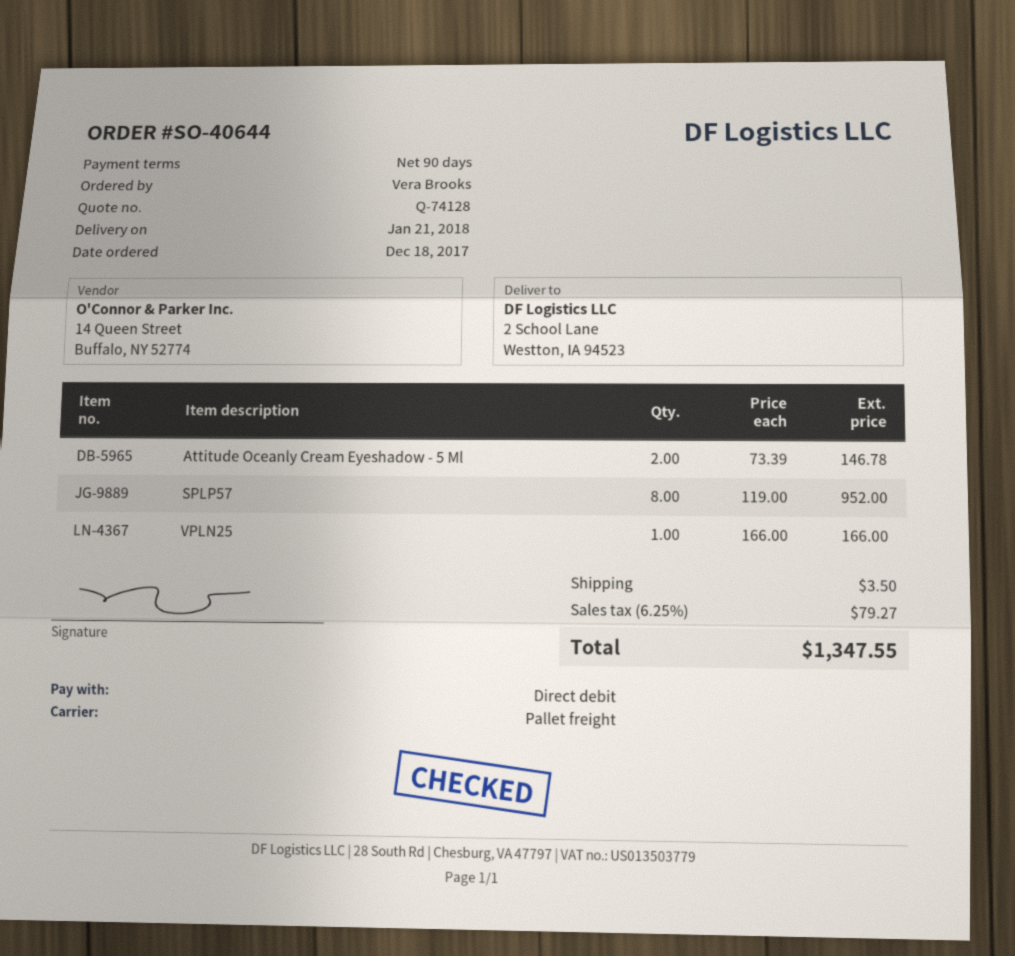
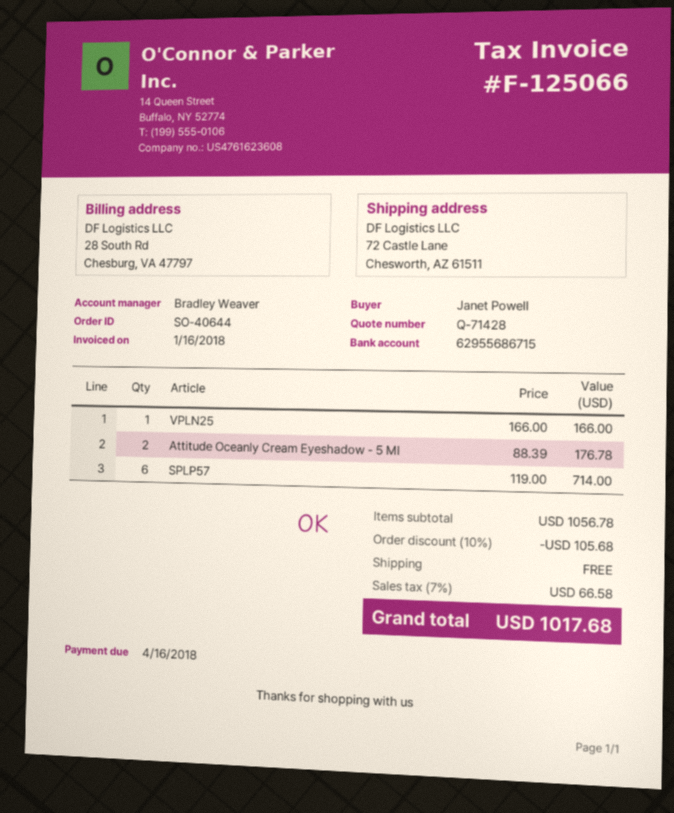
quote number: Q-74128 -> Q-71428
ordered by: Vera Brooks -> Janet Powell
ship to: 2 School Lane, Westton, IA 94523 -> 72 Castle Lane, Chesworth, AZ 61511
Attitude Oceanly Cream Eyeshadow - 5 Ml: 2 x 73.39 = 146.78 -> 2 x 88.39 = 176.78
SPLP57: 8 x 119.00 = 952.00 -> 6 x 119.00 = 714.00
discount: none -> 10% = 105.68
shipping: 3.50 -> 0.00
tax: 6.25% = 79.27 -> 7% = 66.58
total: 1347.55 -> 1017.68

